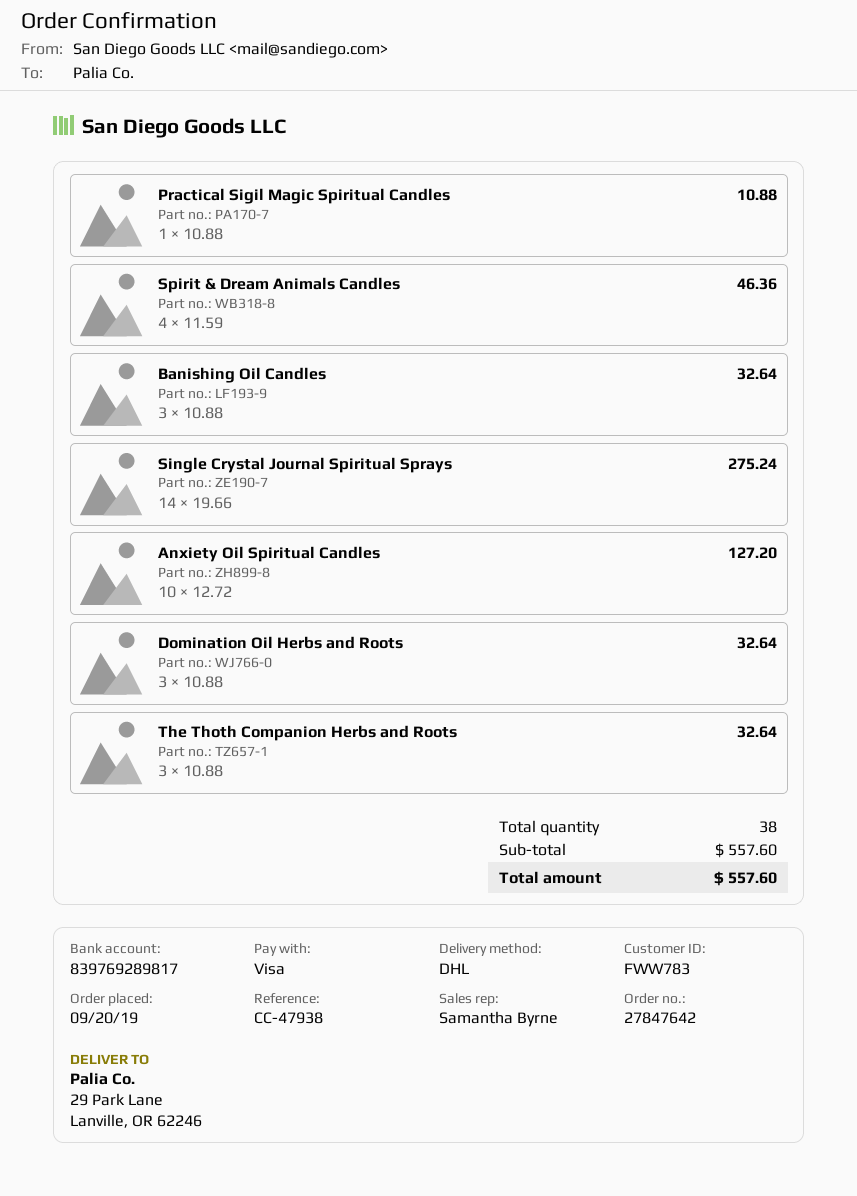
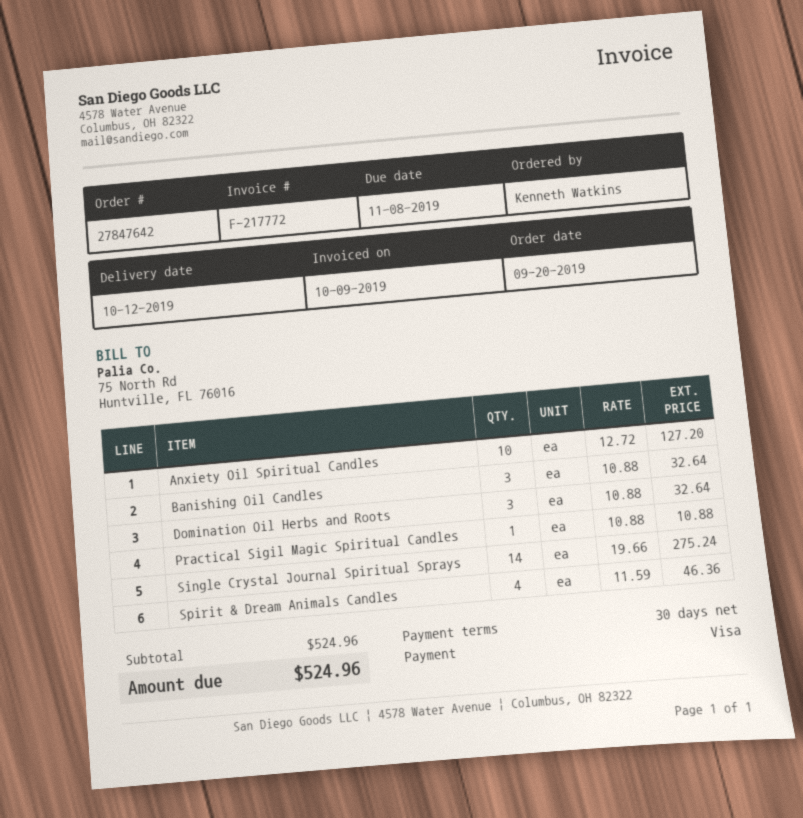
The Thoth Companion Herbs and Roots: 3 x 10.88 = 32.64 -> none
subtotal: 557.60 -> 524.96
total: 557.60 -> 524.96

